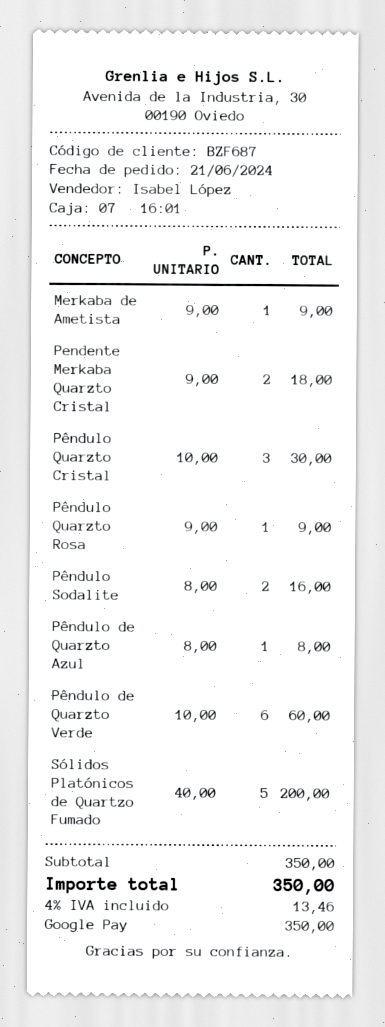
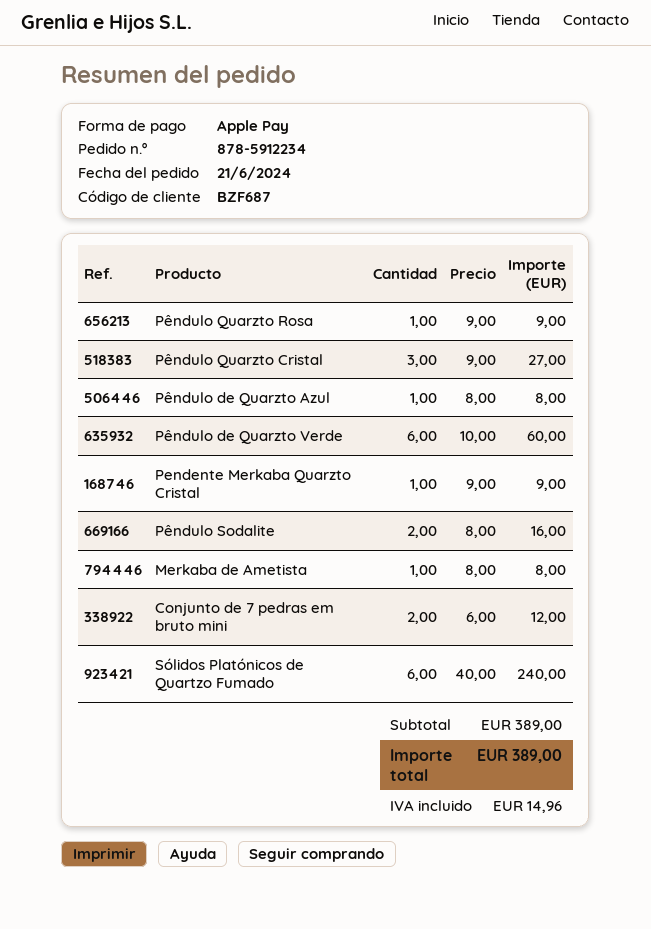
payment method: Google Pay -> Apple Pay
Merkaba de Ametista: 1 x 9.00 = 9.00 -> 1 x 8.00 = 8.00
Pendente Merkaba Quarzto Cristal: 2 x 9.00 = 18.00 -> 1 x 9.00 = 9.00
Pêndulo Quarzto Cristal: 3 x 10.00 = 30.00 -> 3 x 9.00 = 27.00
Sólidos Platónicos de Quartzo Fumado: 5 x 40.00 = 200.00 -> 6 x 40.00 = 240.00
Conjunto de 7 pedras em bruto mini: none -> 2 x 6.00 = 12.00
subtotal: 350.00 -> 389.00
tax: 13.46 -> 14.96
total: 350.00 -> 389.00

